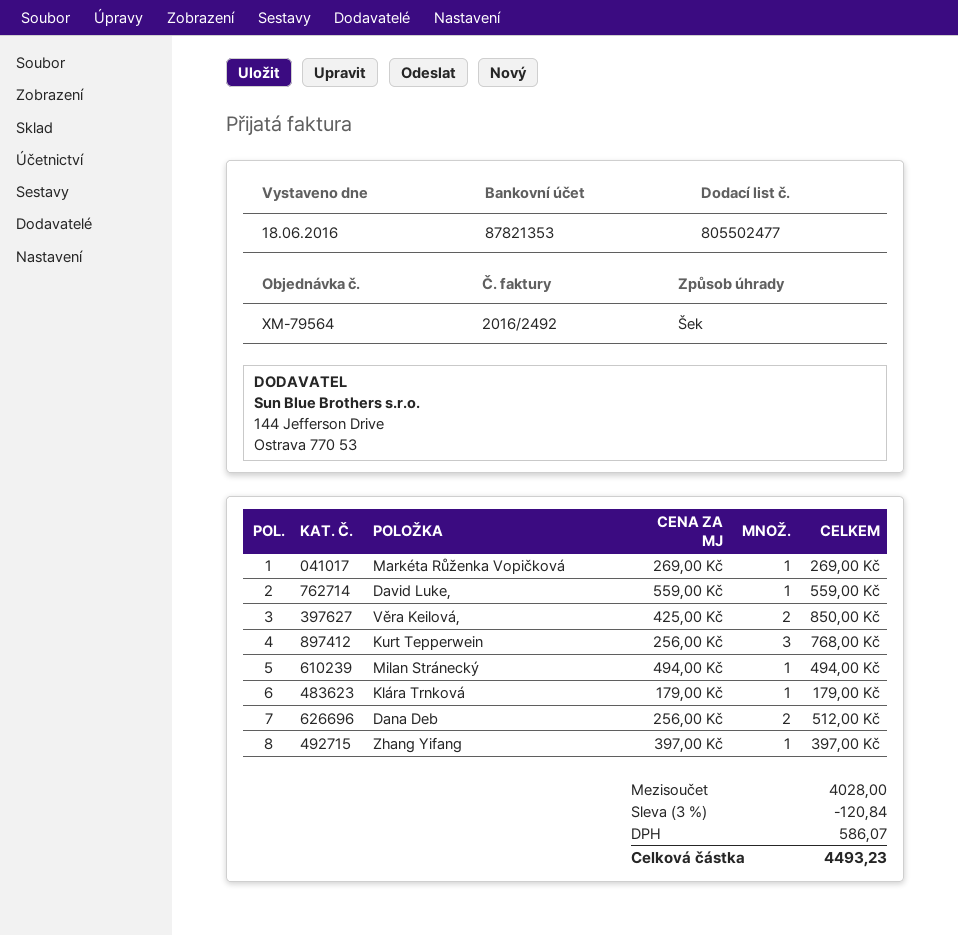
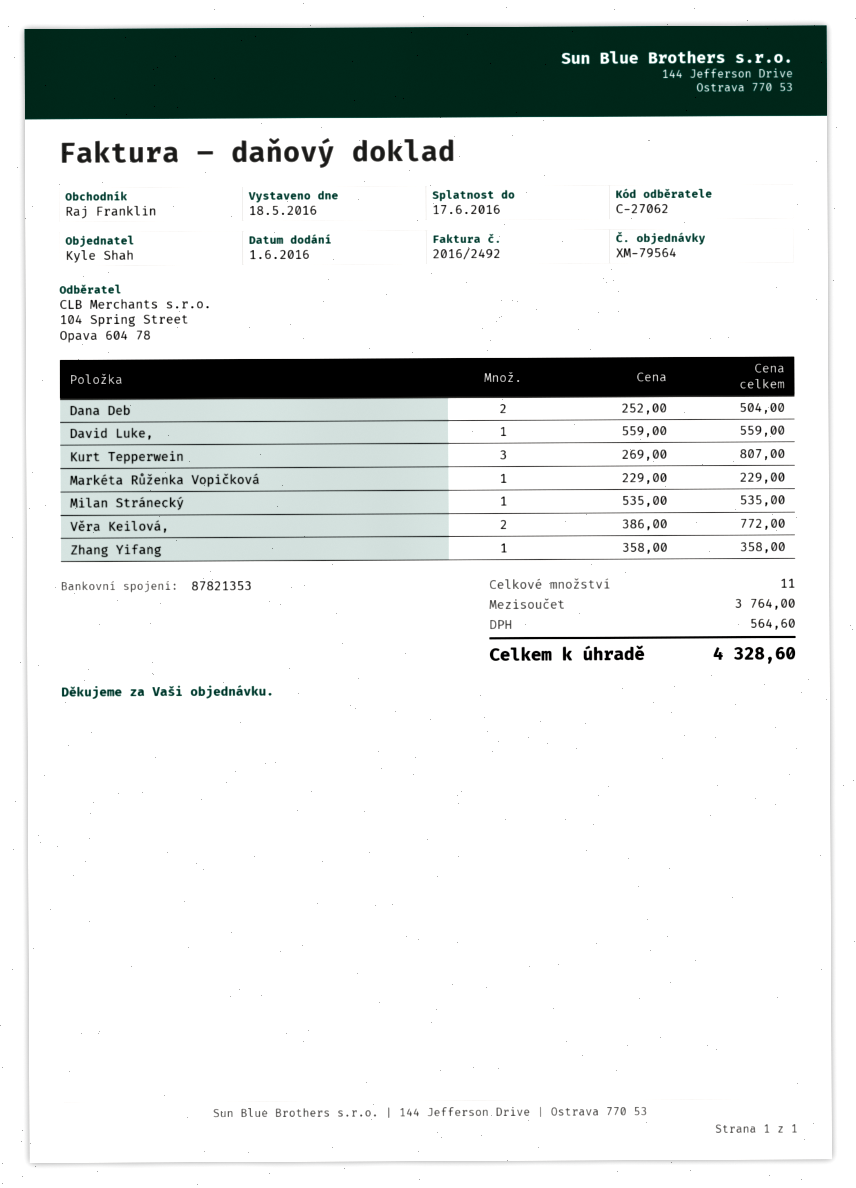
invoice date: 2016-06-18 -> 2016-05-18
Markéta Růženka Vopičková: 1 x 269.00 = 269.00 -> 1 x 229.00 = 229.00
Věra Keilová,: 2 x 425.00 = 850.00 -> 2 x 386.00 = 772.00
Kurt Tepperwein: 3 x 256.00 = 768.00 -> 3 x 269.00 = 807.00
Milan Stránecký: 1 x 494.00 = 494.00 -> 1 x 535.00 = 535.00
Klára Trnková: 1 x 179.00 = 179.00 -> none
Dana Deb: 2 x 256.00 = 512.00 -> 2 x 252.00 = 504.00
Zhang Yifang: 1 x 397.00 = 397.00 -> 1 x 358.00 = 358.00
subtotal: 4028.00 -> 3764.00
discount: 3% = 120.84 -> none
tax: 586.07 -> 564.60
total: 4493.23 -> 4328.60

